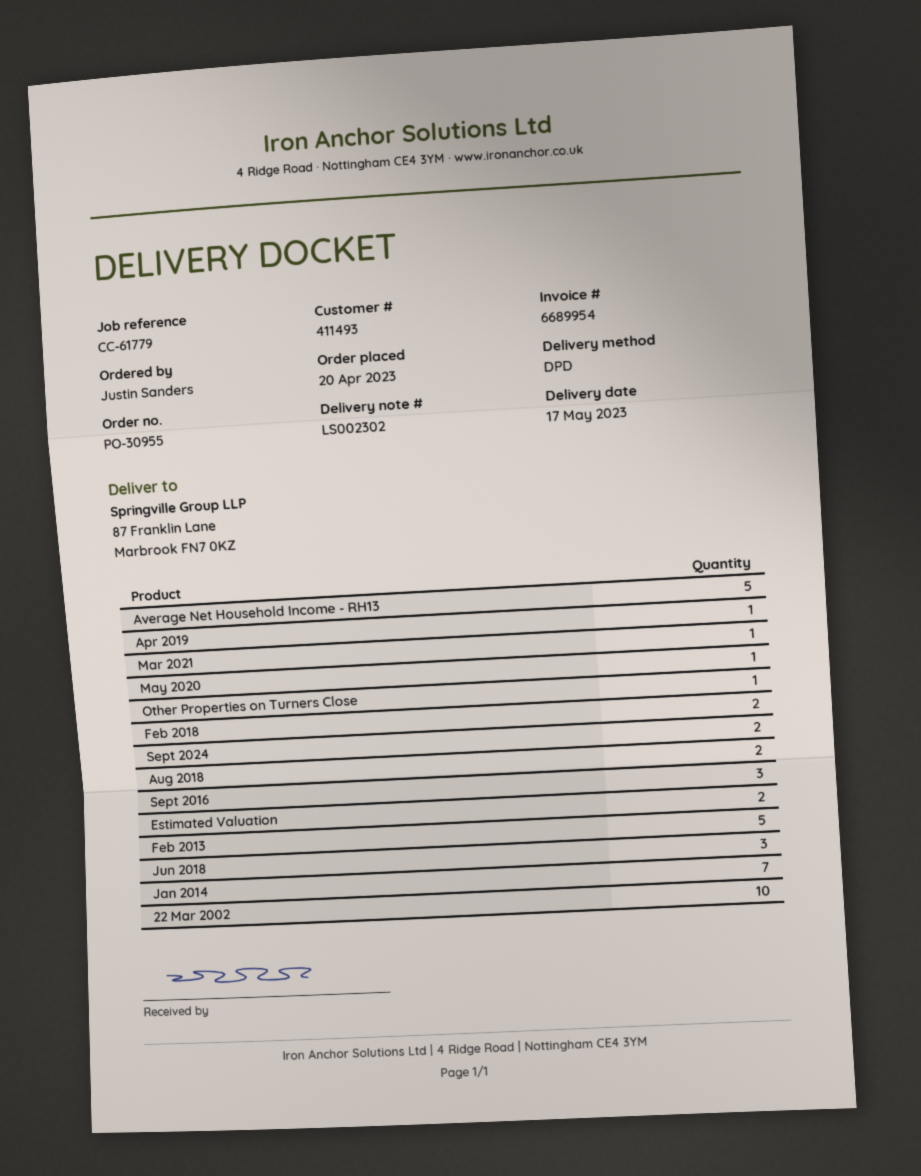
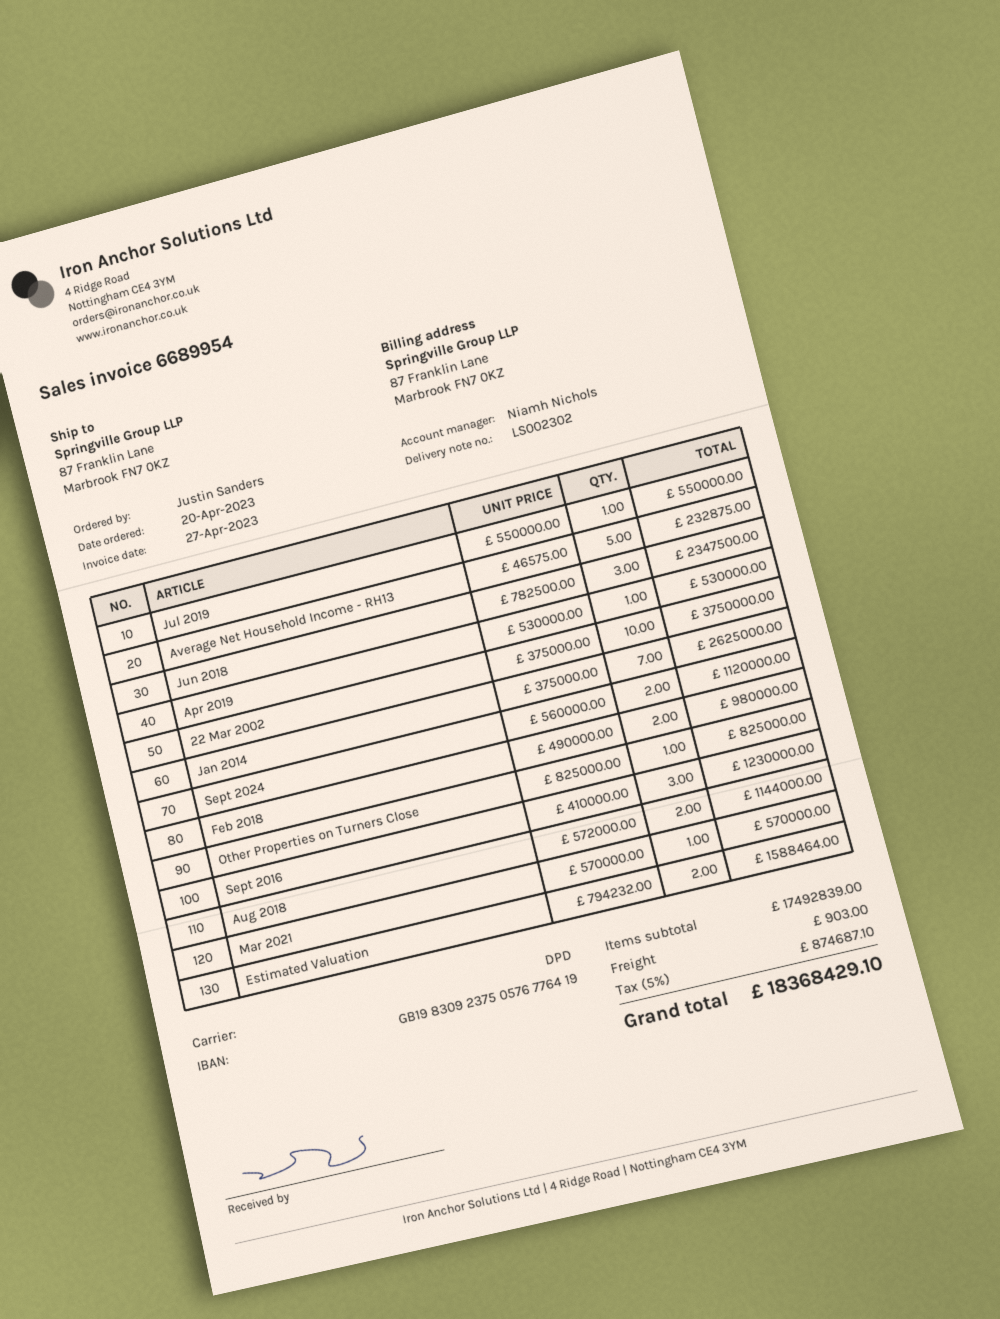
May 2020: 1 -> none
Feb 2013: 5 -> none
Jul 2019: none -> 1

